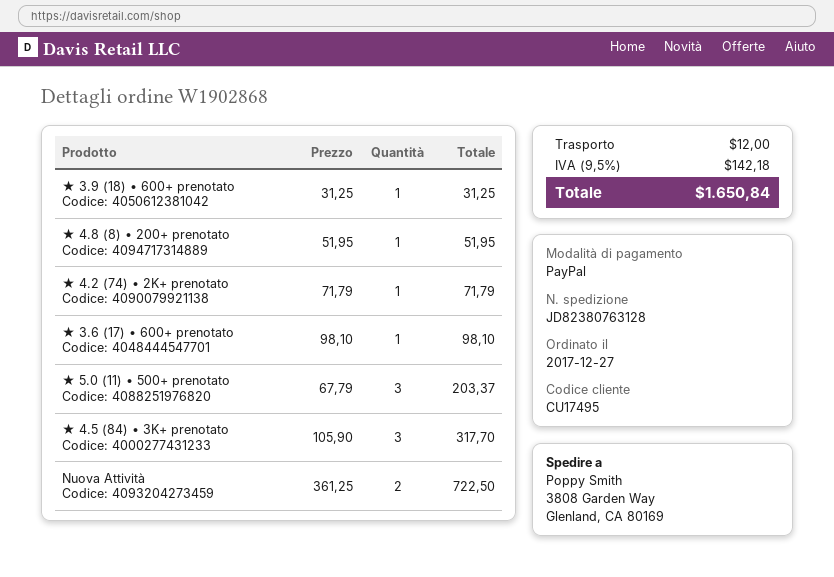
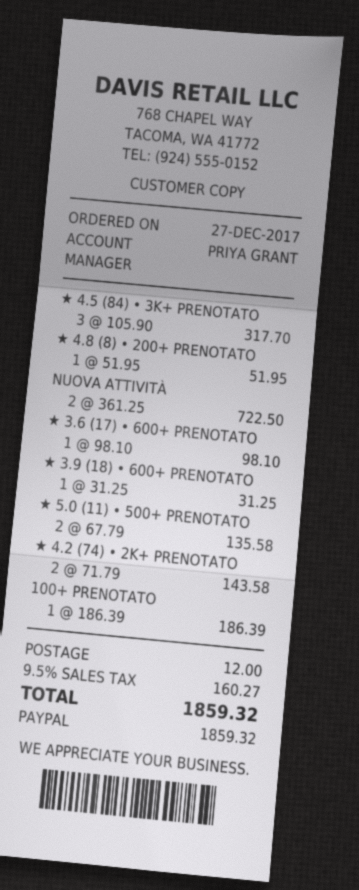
★ 4.2 (74) • 2K+ prenotato: 1 x 71.79 = 71.79 -> 2 x 71.79 = 143.58
★ 5.0 (11) • 500+ prenotato: 3 x 67.79 = 203.37 -> 2 x 67.79 = 135.58
100+ PRENOTATO: none -> 1 x 186.39 = 186.39
tax: 9.5% = 142.18 -> 9.5% = 160.27
total: 1650.84 -> 1859.32

